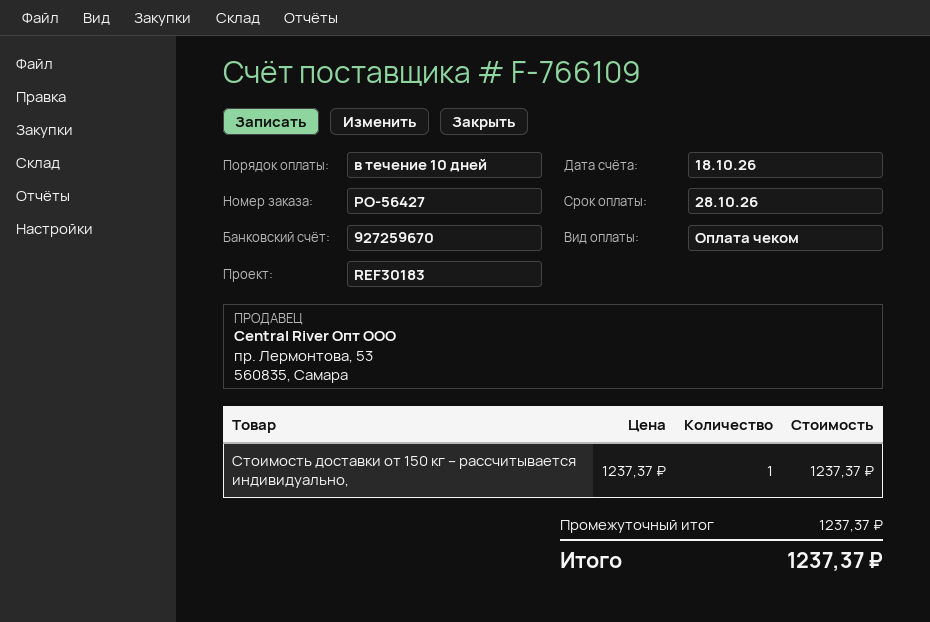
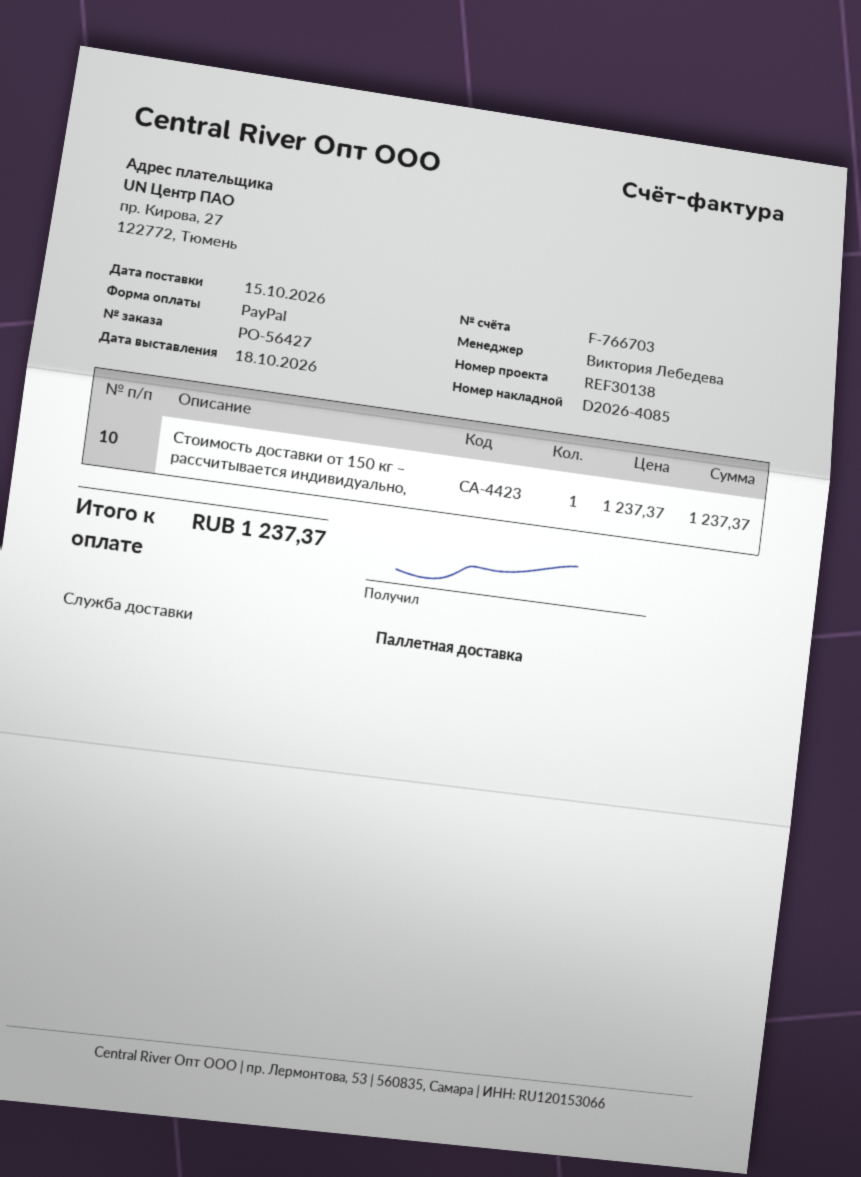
invoice number: F-766109 -> F-766703
reference: REF30183 -> REF30138
payment method: cheque -> PayPal

